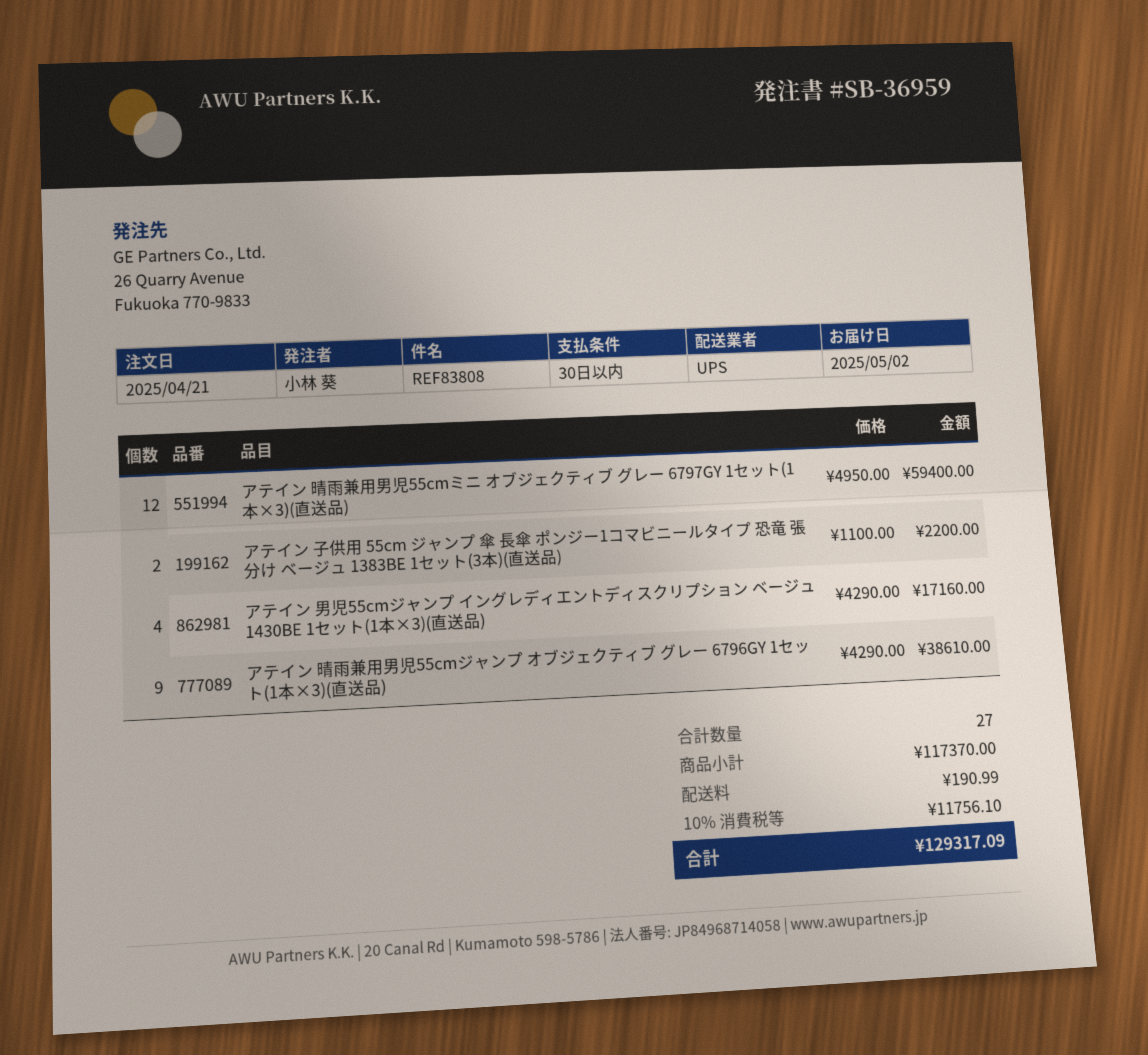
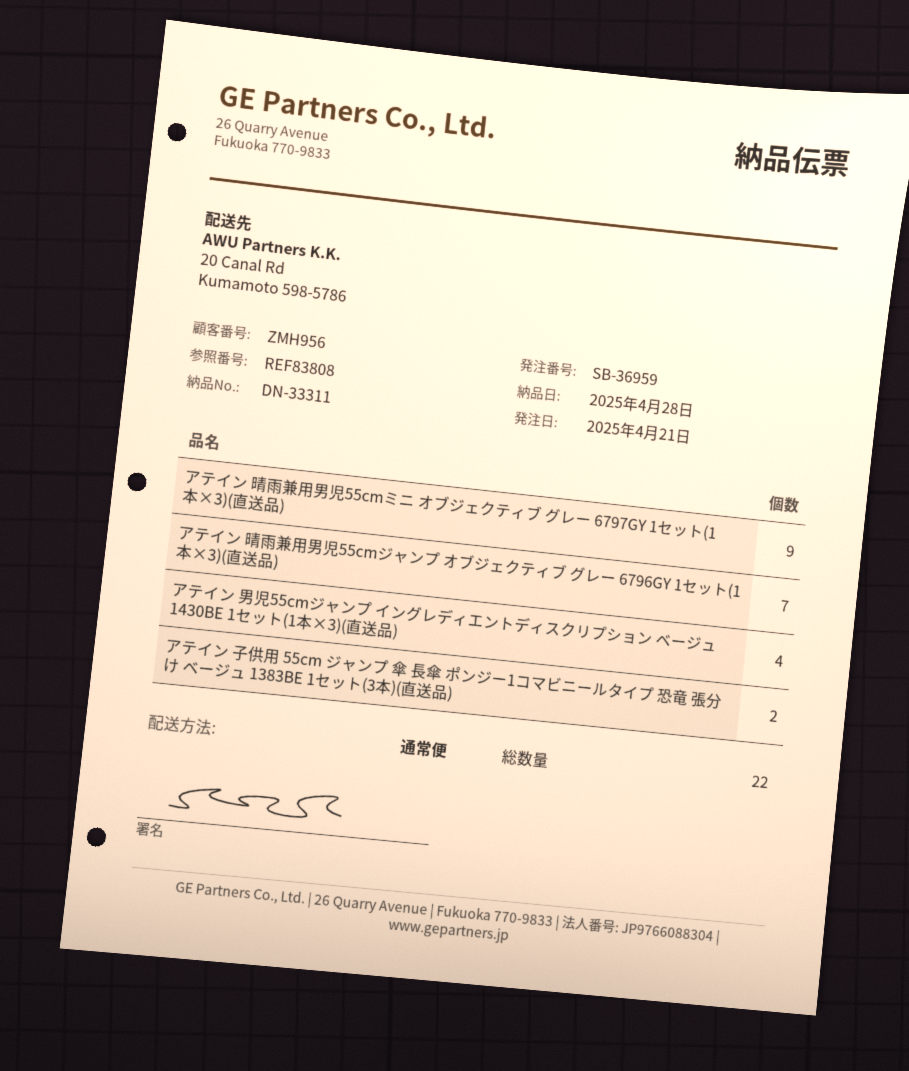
delivery date: 2025-05-02 -> 2025-04-28
shipping method: UPS -> standard
アテイン 晴雨兼用男児55cmミニ オブジェクティブ グレー 6797GY 1セット(1本×3)(直送品): 12 -> 9
アテイン 晴雨兼用男児55cmジャンプ オブジェクティブ グレー 6796GY 1セット(1本×3)(直送品): 9 -> 7
total quantity: 27 -> 22

